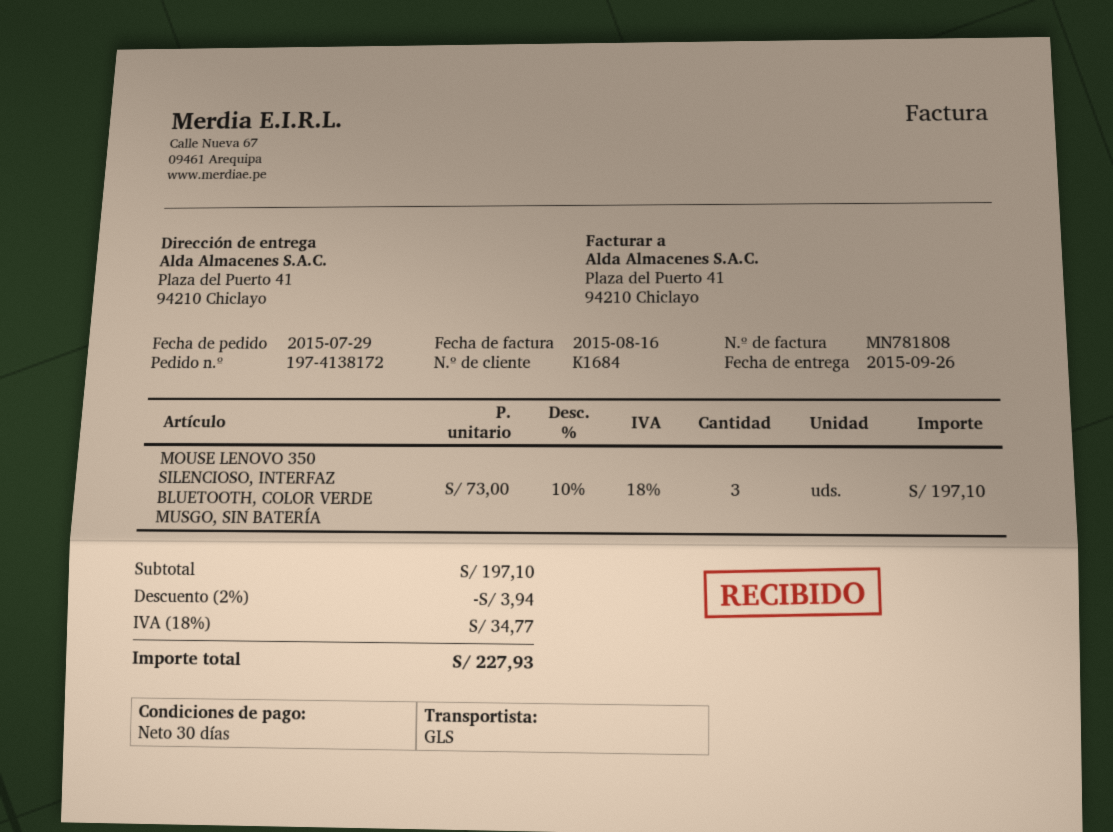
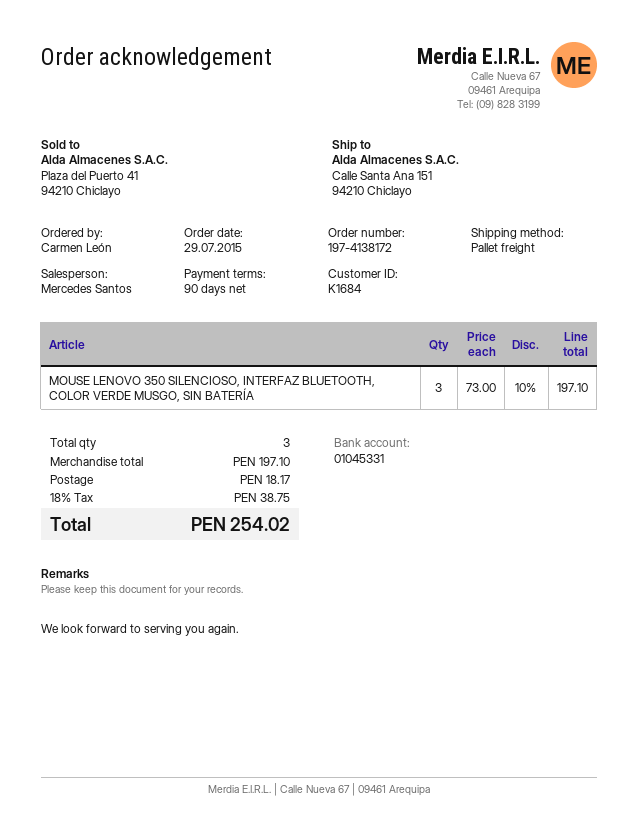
payment terms: 30 days -> 90 days
shipping method: GLS -> pallet freight
ship to: Plaza del Puerto 41, 94210 Chiclayo -> Calle Santa Ana 151, 94210 Chiclayo
discount: 2% = 3.94 -> none
shipping: none -> 18.17
tax: 18% = 34.77 -> 18% = 38.75
total: 227.93 -> 254.02

